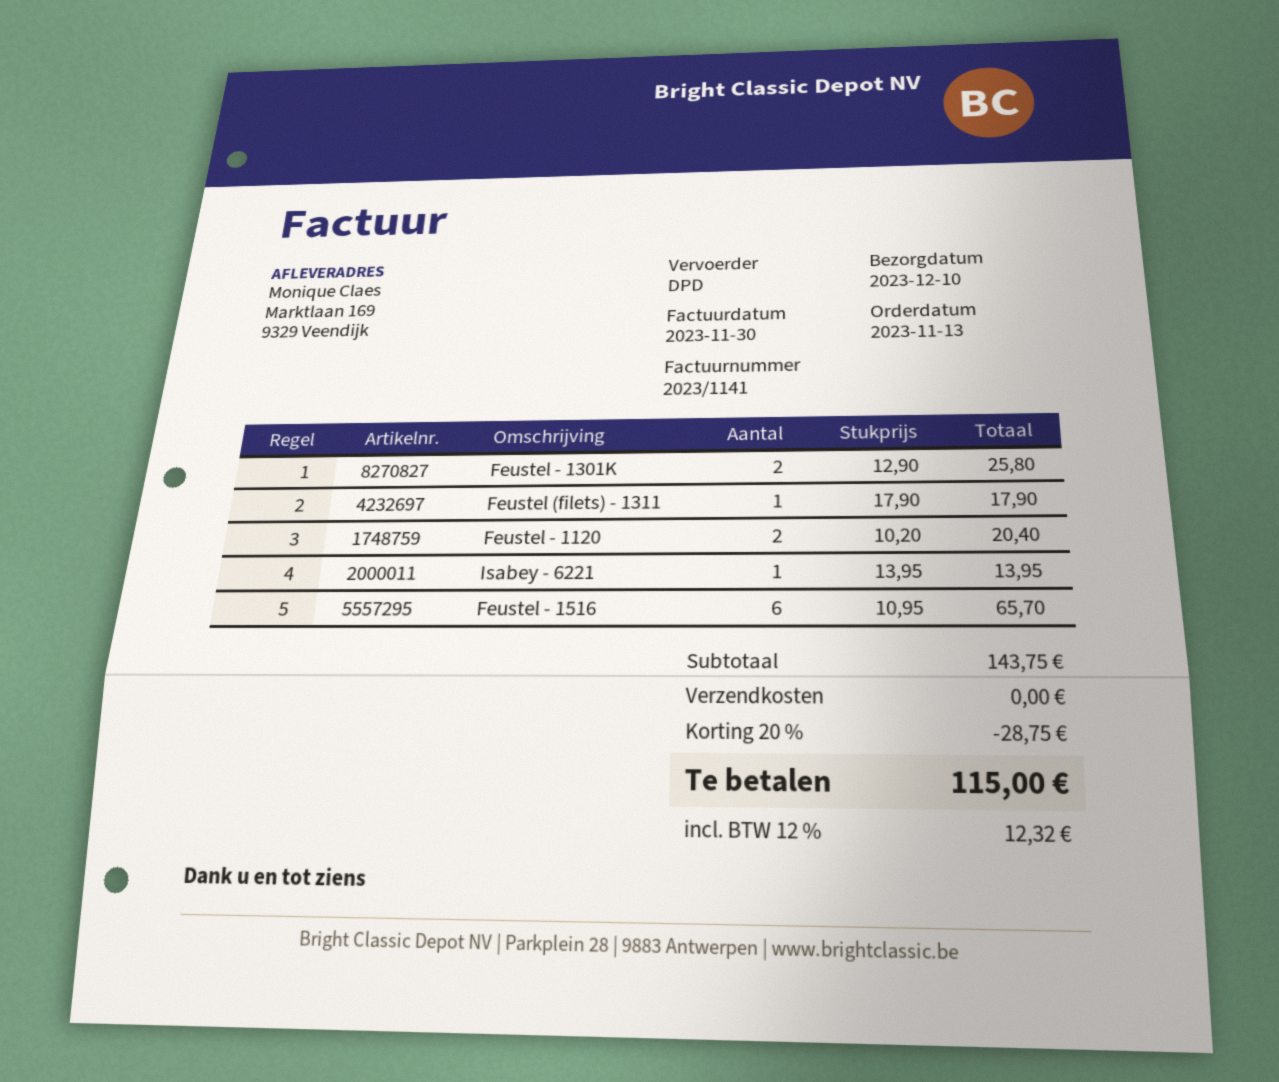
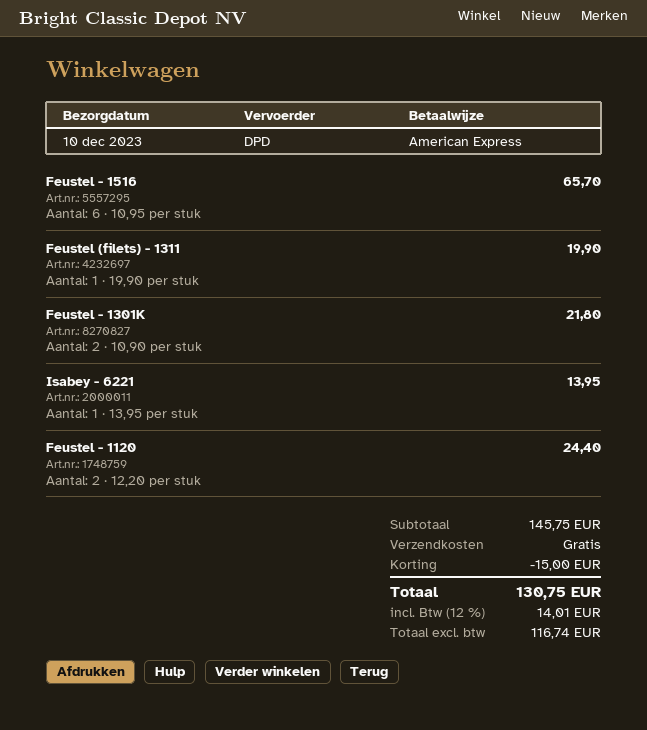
Feustel - 1301K: 2 x 12.90 = 25.80 -> 2 x 10.90 = 21.80
Feustel (filets) - 1311: 1 x 17.90 = 17.90 -> 1 x 19.90 = 19.90
Feustel - 1120: 2 x 10.20 = 20.40 -> 2 x 12.20 = 24.40
subtotal: 143.75 -> 145.75
discount: 28.75 -> 15.00
tax: 12% = 12.32 -> 12% = 14.01
total: 115.00 -> 130.75

